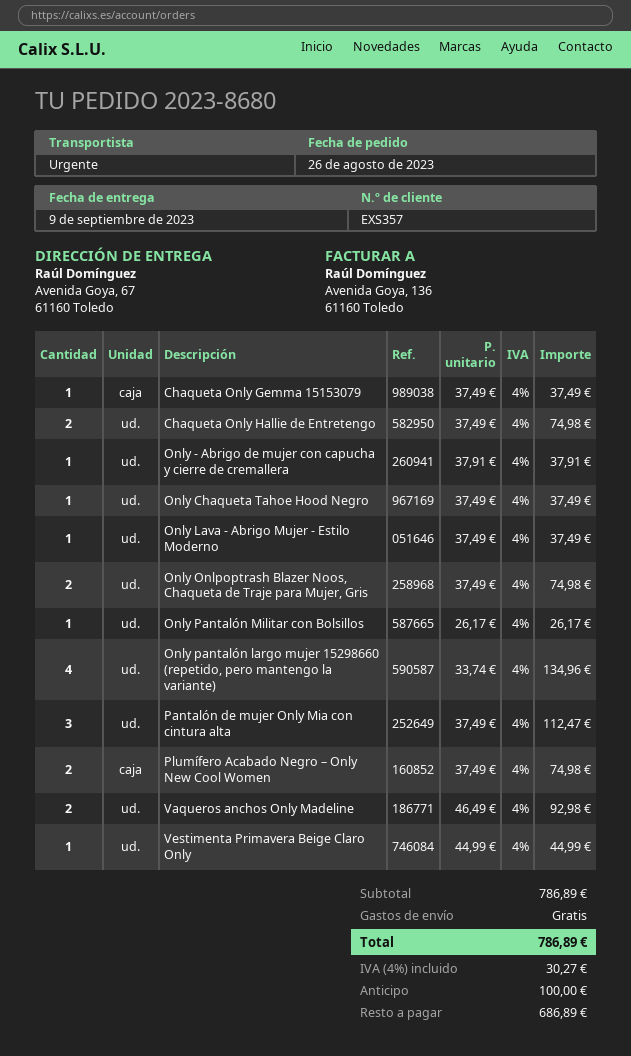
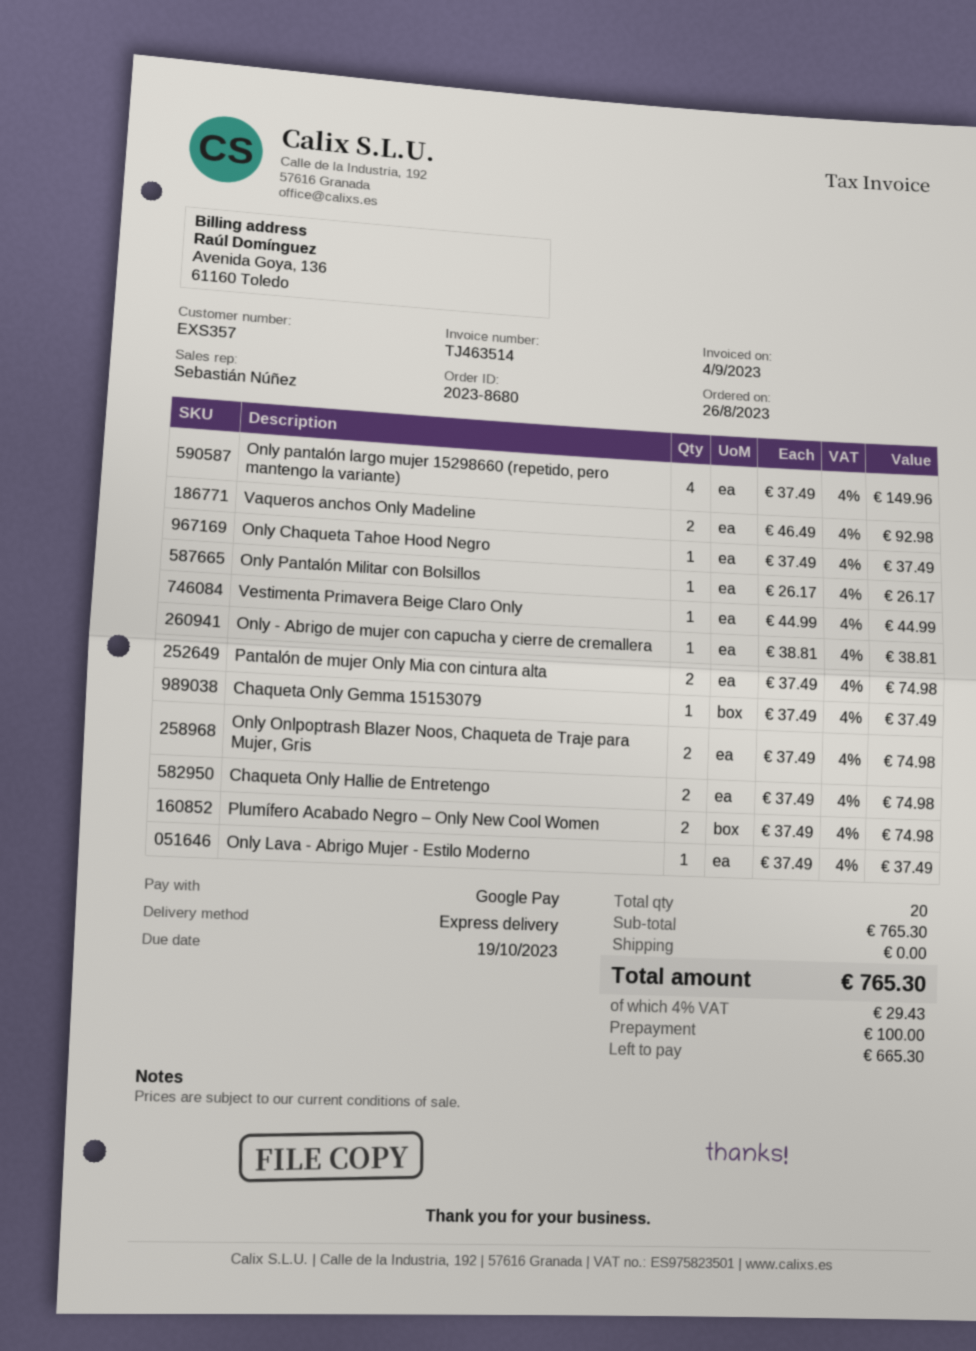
Only - Abrigo de mujer con capucha y cierre de cremallera: 1 x 37.91 = 37.91 -> 1 x 38.81 = 38.81
Only pantalón largo mujer 15298660 (repetido, pero mantengo la variante): 4 x 33.74 = 134.96 -> 4 x 37.49 = 149.96
Pantalón de mujer Only Mia con cintura alta: 3 x 37.49 = 112.47 -> 2 x 37.49 = 74.98
subtotal: 786.89 -> 765.30
tax: 4% = 30.27 -> 4% = 29.43
total: 786.89 -> 765.30
balance: 686.89 -> 665.30

